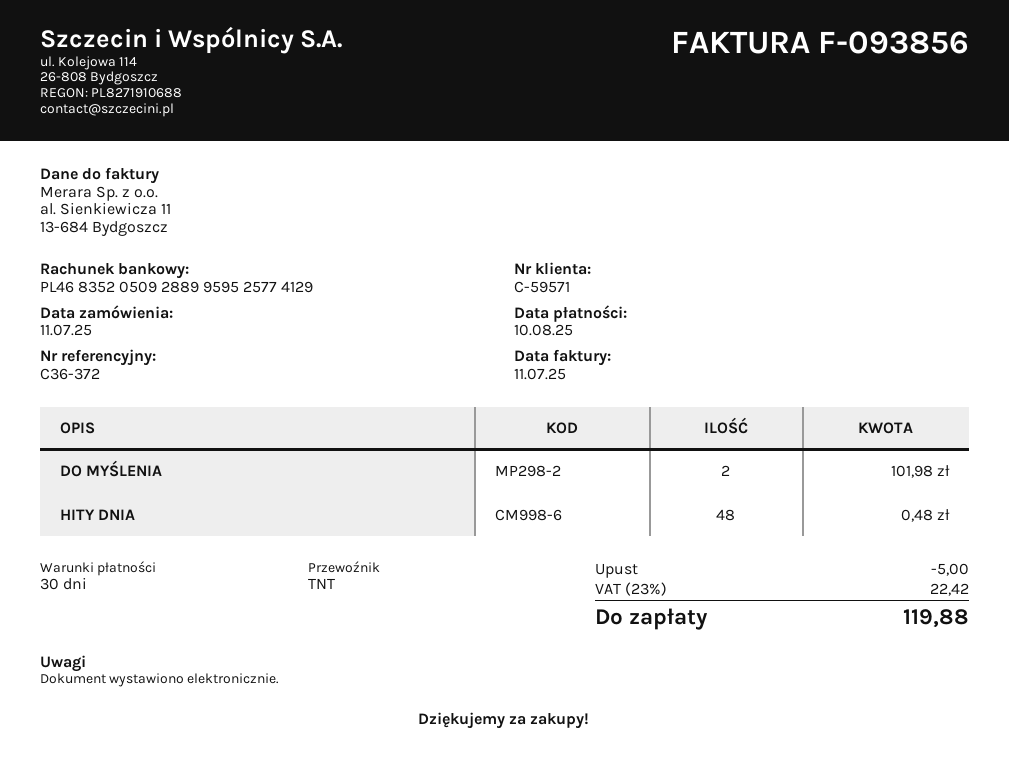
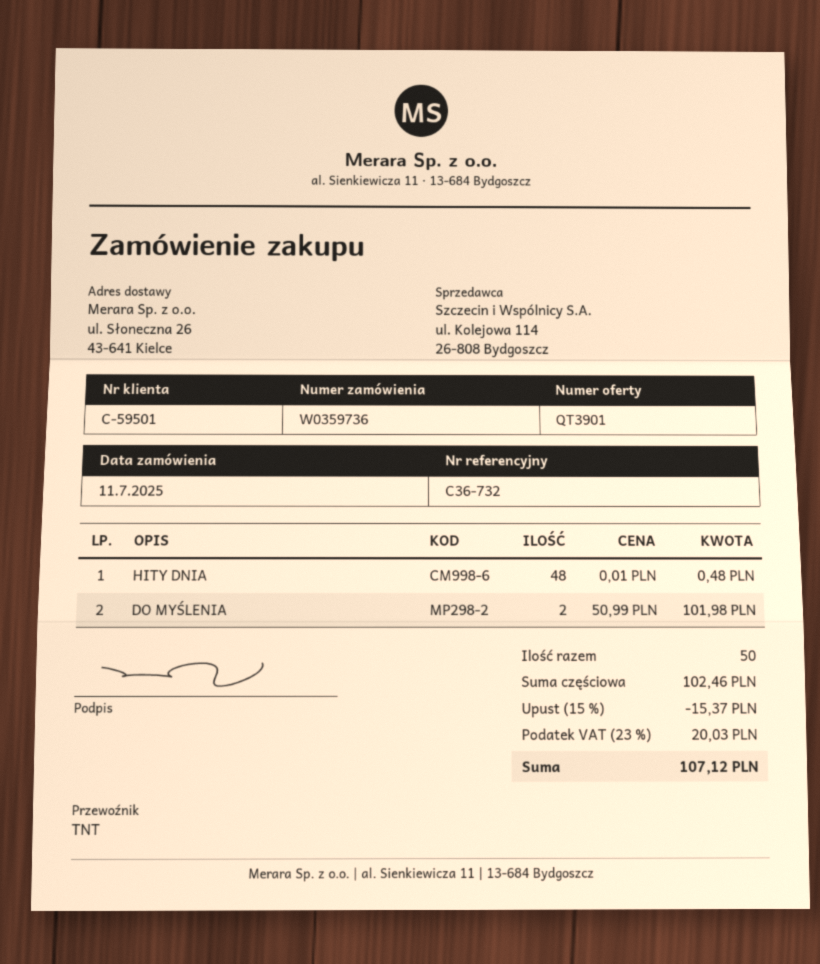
customer number: C-59571 -> C-59501
reference: C36-372 -> C36-732
discount: 5.00 -> 15.37
tax: 23% = 22.42 -> 23% = 20.03
total: 119.88 -> 107.12

